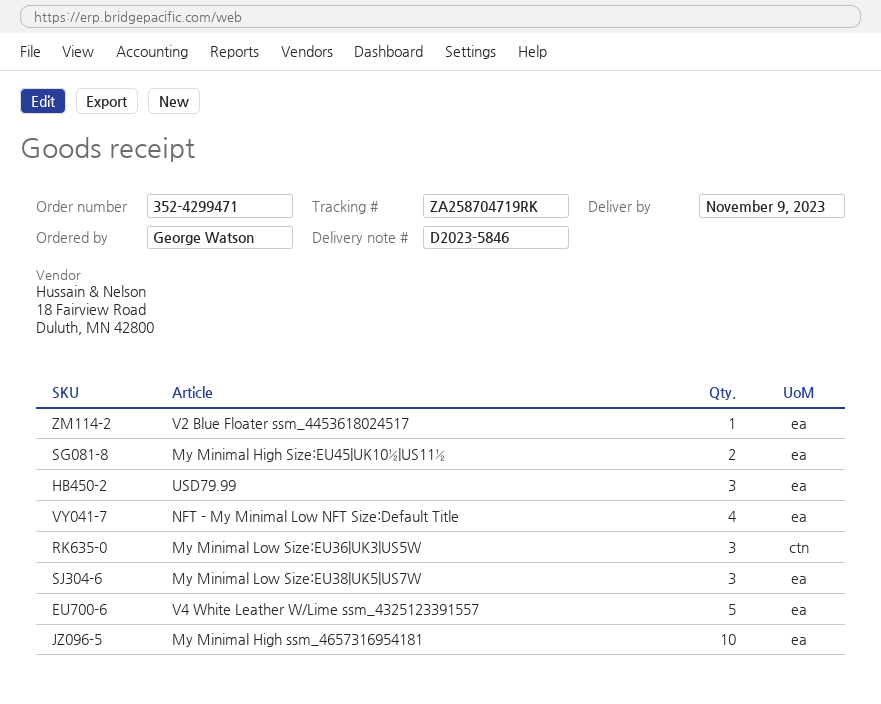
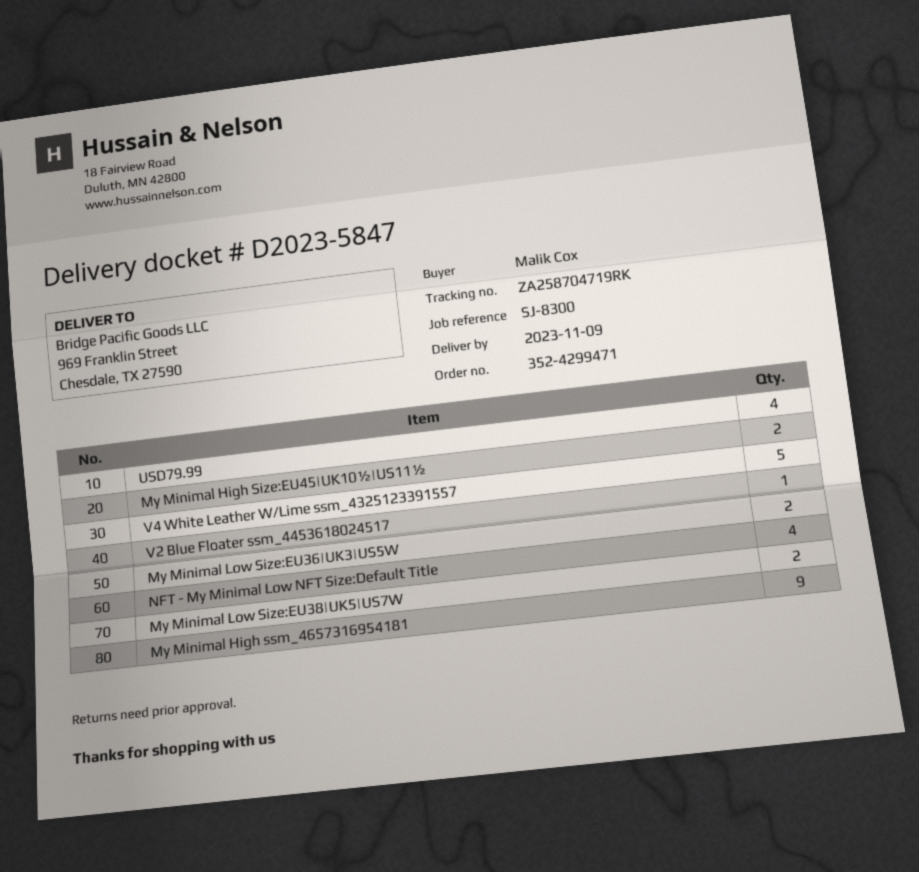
delivery note number: D2023-5846 -> D2023-5847
ordered by: George Watson -> Malik Cox
USD79.99: 3 -> 4
My Minimal Low Size:EU36|UK3|US5W: 3 -> 2
My Minimal Low Size:EU38|UK5|US7W: 3 -> 2
My Minimal High ssm_4657316954181: 10 -> 9

